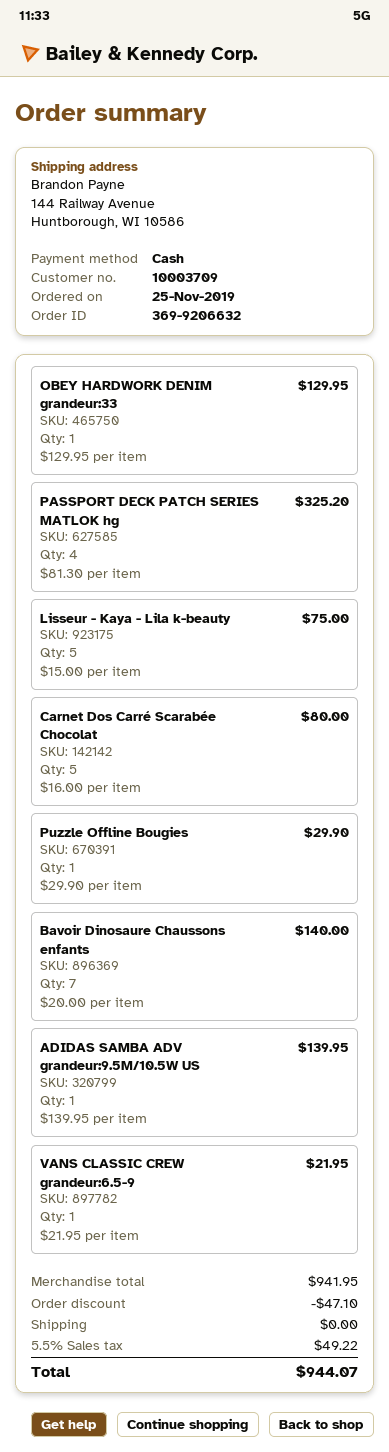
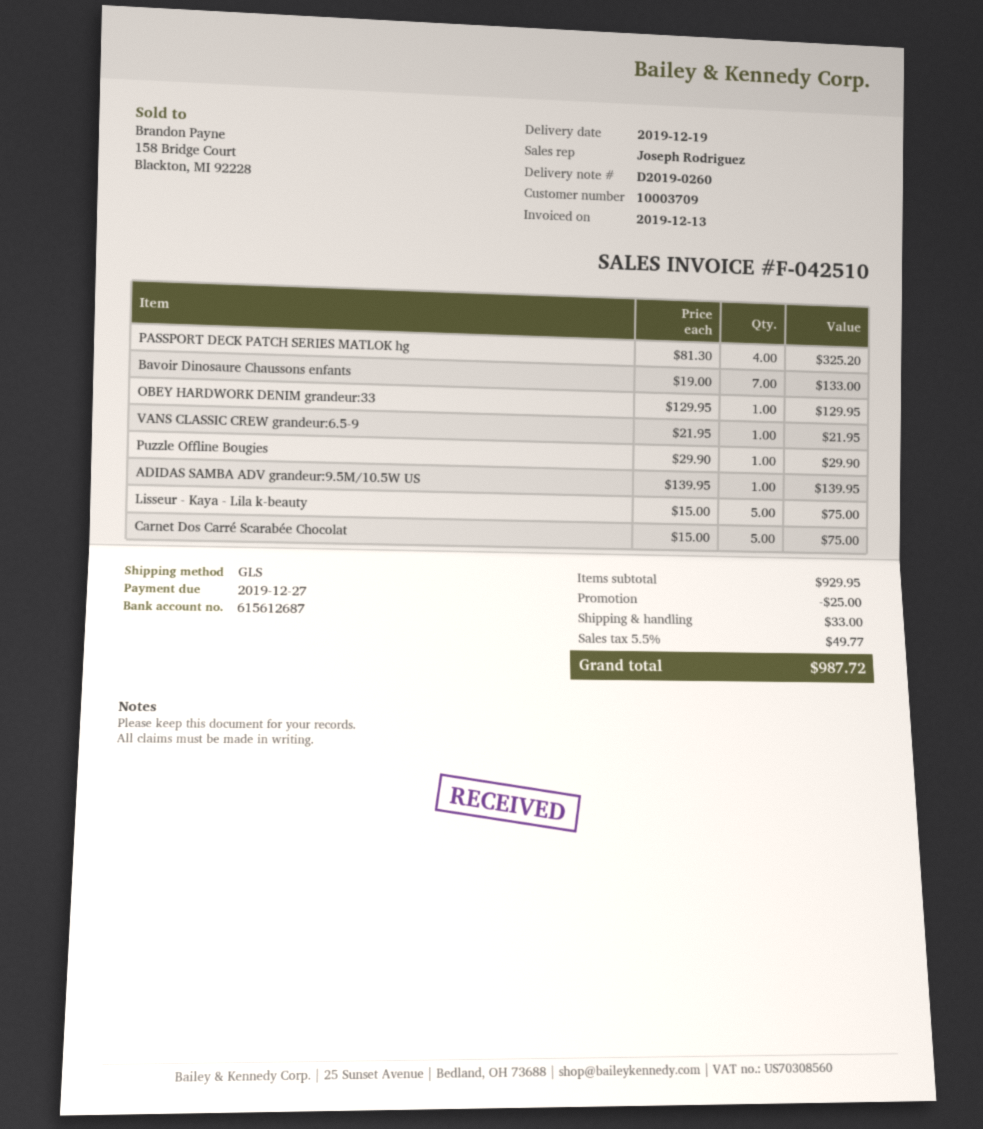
Carnet Dos Carré Scarabée Chocolat: 5 x 16.00 = 80.00 -> 5 x 15.00 = 75.00
Bavoir Dinosaure Chaussons enfants: 7 x 20.00 = 140.00 -> 7 x 19.00 = 133.00
subtotal: 941.95 -> 929.95
discount: 47.10 -> 25.00
shipping: 0.00 -> 33.00
tax: 5.5% = 49.22 -> 5.5% = 49.77
total: 944.07 -> 987.72

